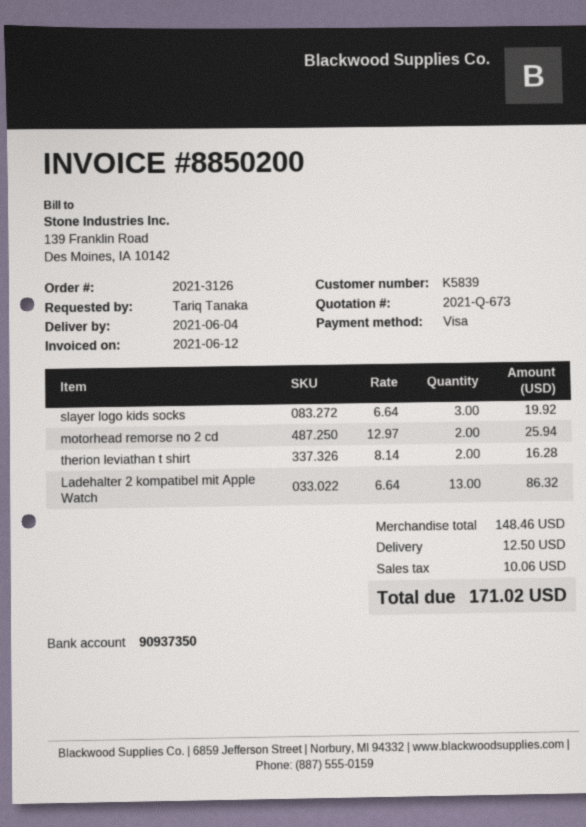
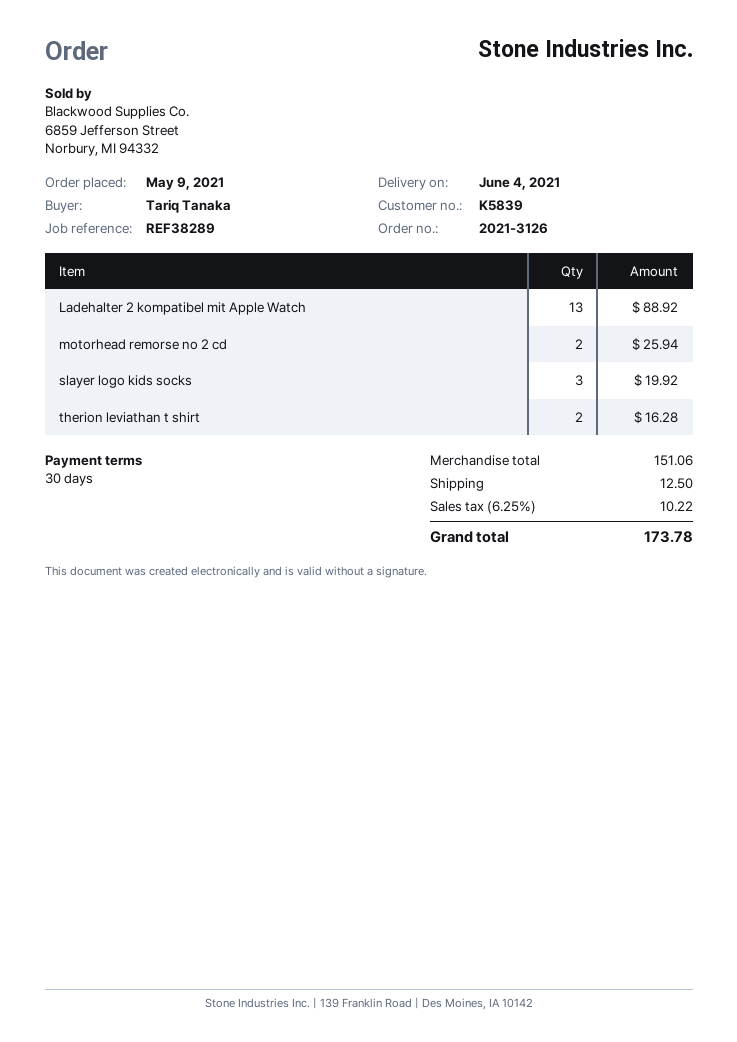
Ladehalter 2 kompatibel mit Apple Watch: 13 for 86.32 -> 13 for 88.92
subtotal: 148.46 -> 151.06
tax: 10.06 -> 10.22
total: 171.02 -> 173.78

